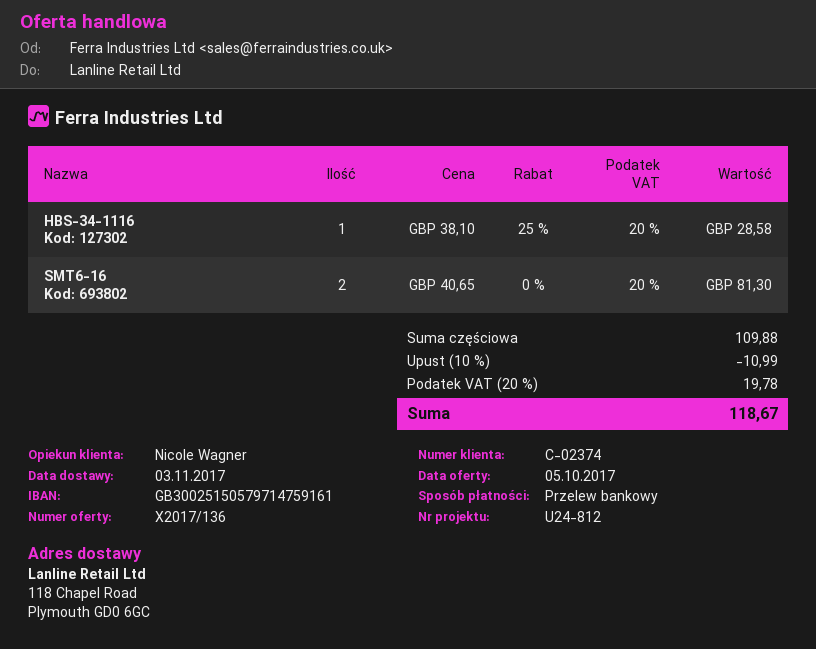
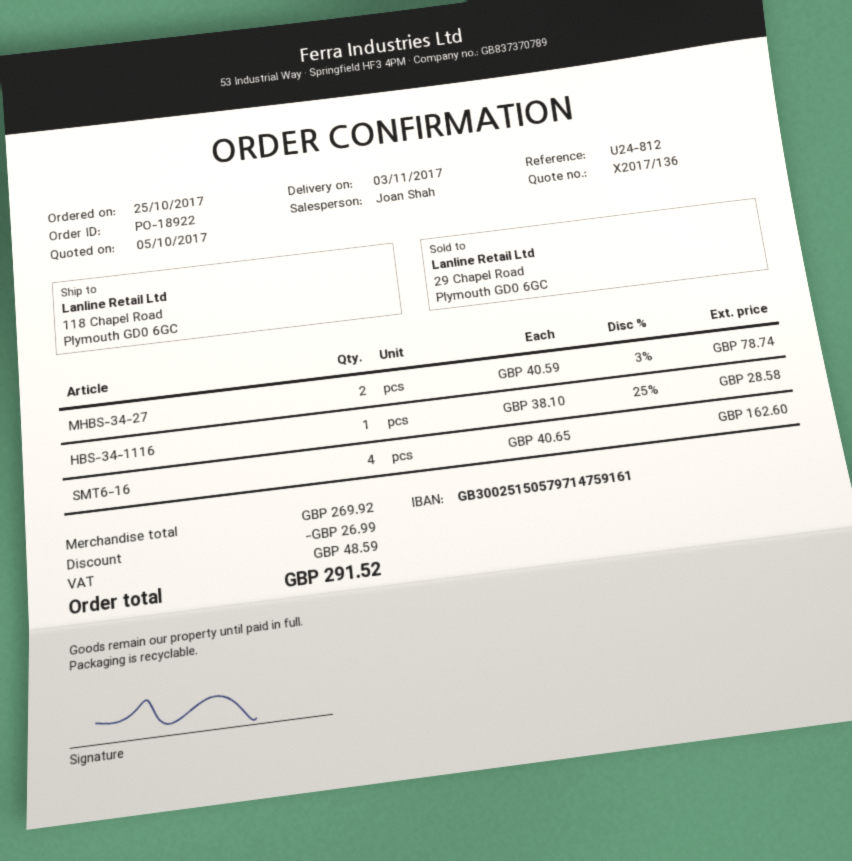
sales rep: Nicole Wagner -> Joan Shah
SMT6-16: 2 x 40.65 = 81.30 -> 4 x 40.65 = 162.60
MHBS-34-27: none -> 2 x 40.59 - 3% = 78.74
subtotal: 109.88 -> 269.92
discount: 10.99 -> 26.99
tax: 19.78 -> 48.59
total: 118.67 -> 291.52

